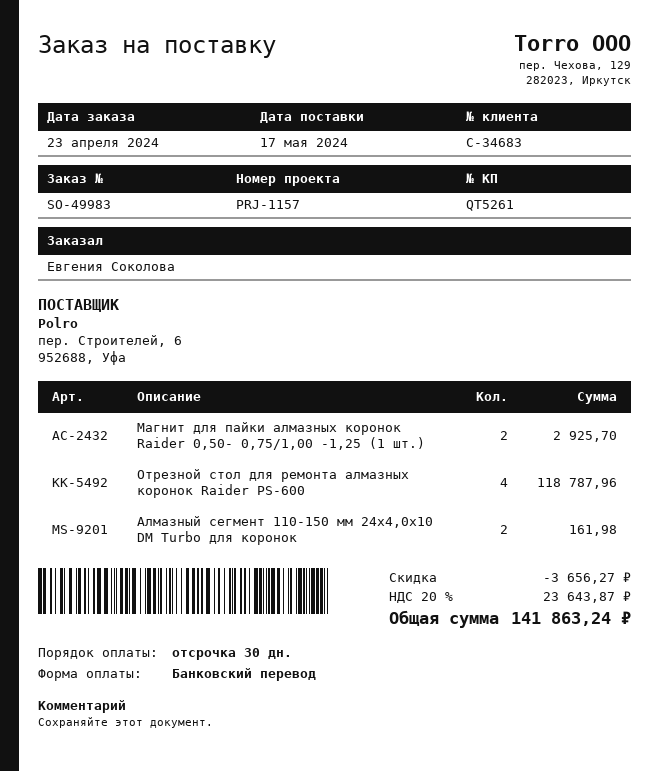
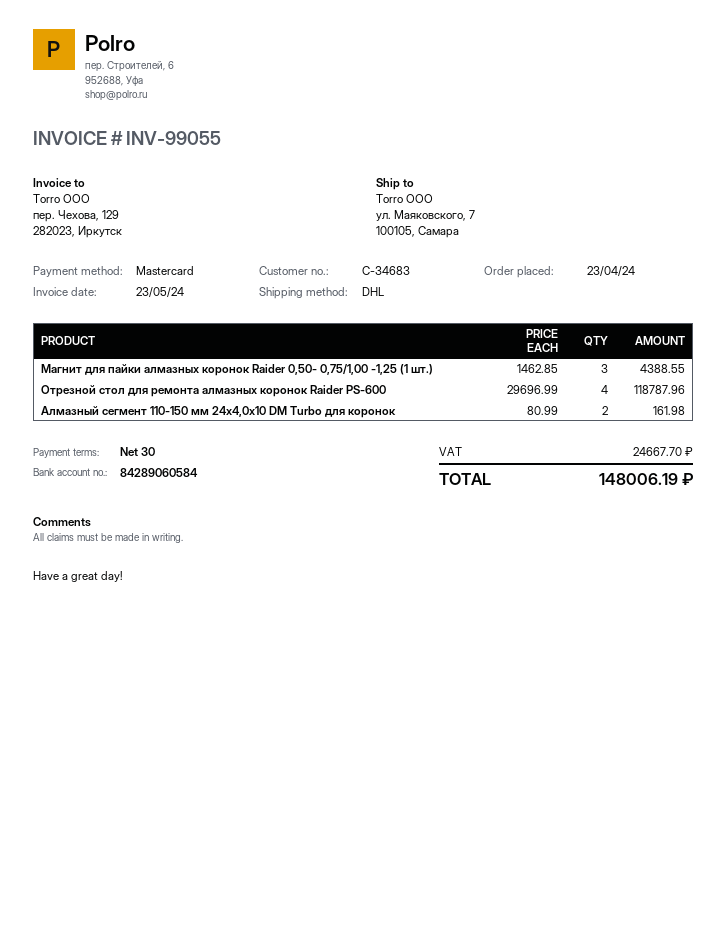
payment method: bank transfer -> Mastercard
Магнит для пайки алмазных коронок Raider 0,50- 0,75/1,00 -1,25 (1 шт.): 2 for 2925.70 -> 3 for 4388.55
discount: 3656.27 -> none
tax: 23643.87 -> 24667.70
total: 141863.24 -> 148006.19

